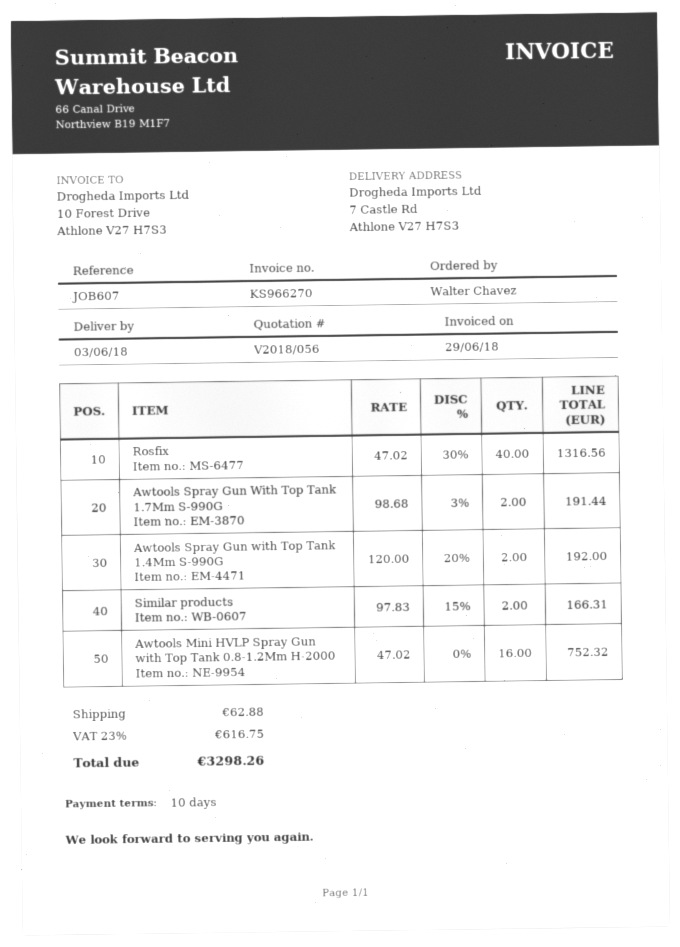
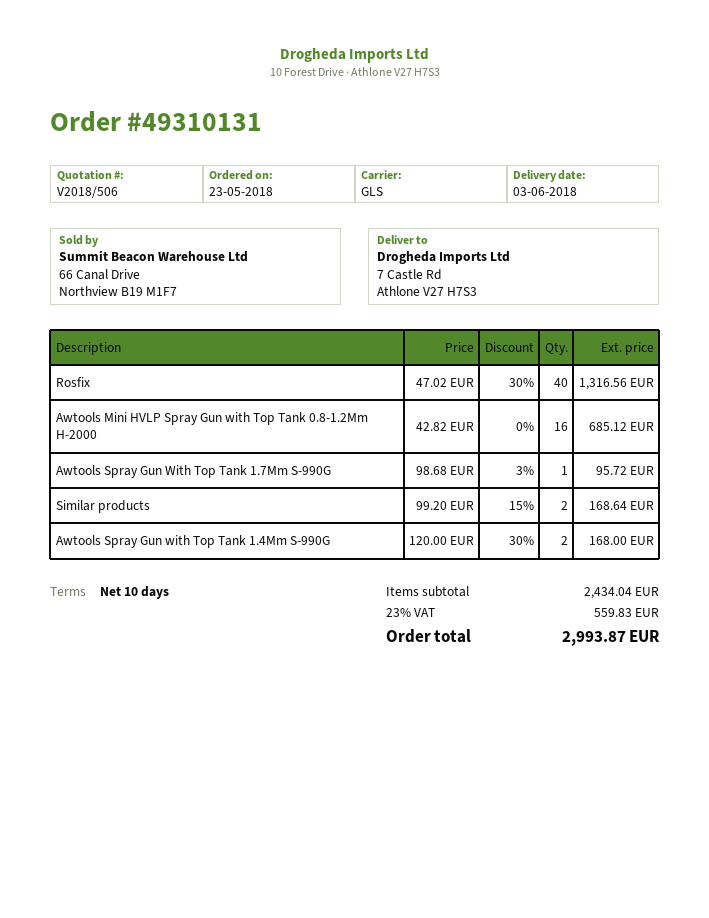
quote number: V2018/056 -> V2018/506
Awtools Spray Gun With Top Tank 1.7Mm S-990G: 2 x 98.68 - 3% = 191.44 -> 1 x 98.68 - 3% = 95.72
Awtools Spray Gun with Top Tank 1.4Mm S-990G: 2 x 120.00 - 20% = 192.00 -> 2 x 120.00 - 30% = 168.00
Similar products: 2 x 97.83 - 15% = 166.31 -> 2 x 99.20 - 15% = 168.64
Awtools Mini HVLP Spray Gun with Top Tank 0.8-1.2Mm H-2000: 16 x 47.02 = 752.32 -> 16 x 42.82 = 685.12
shipping: 62.88 -> none
tax: 23% = 616.75 -> 23% = 559.83
total: 3298.26 -> 2993.87

